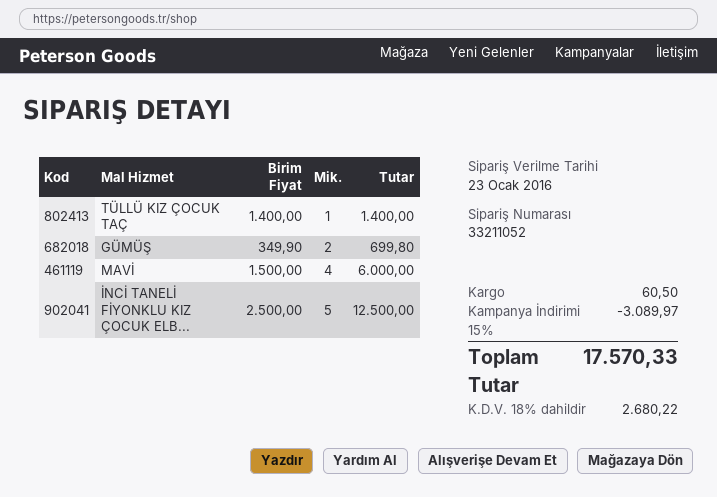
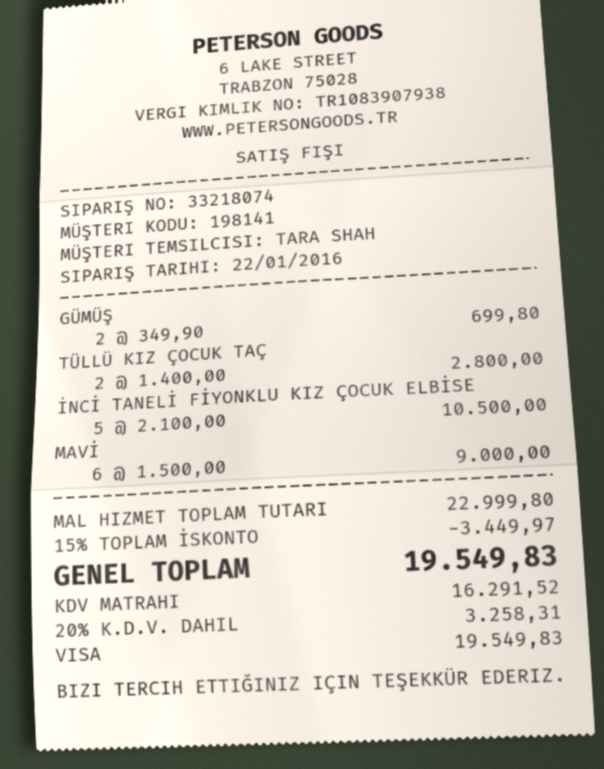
order number: 33211052 -> 33218074
order date: 2016-01-23 -> 2016-01-22
TÜLLÜ KIZ ÇOCUK TAÇ: 1 x 1400.00 = 1400.00 -> 2 x 1400.00 = 2800.00
MAVİ: 4 x 1500.00 = 6000.00 -> 6 x 1500.00 = 9000.00
İNCİ TANELİ FİYONKLU KIZ ÇOCUK ELB...: 5 x 2500.00 = 12500.00 -> 5 x 2100.00 = 10500.00
discount: 15% = 3089.97 -> 15% = 3449.97
shipping: 60.50 -> none
tax: 18% = 2680.22 -> 20% = 3258.31
total: 17570.33 -> 19549.83

